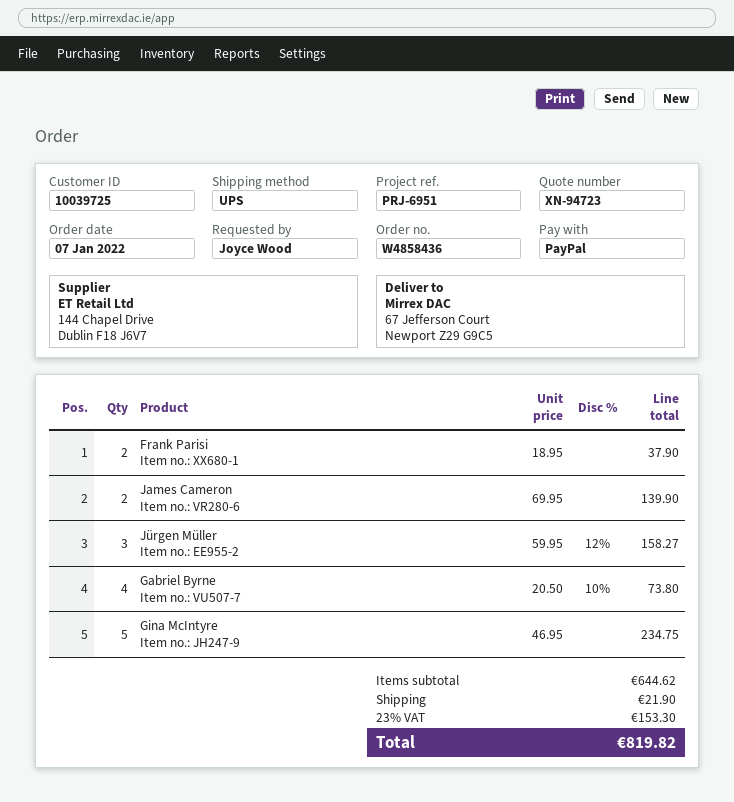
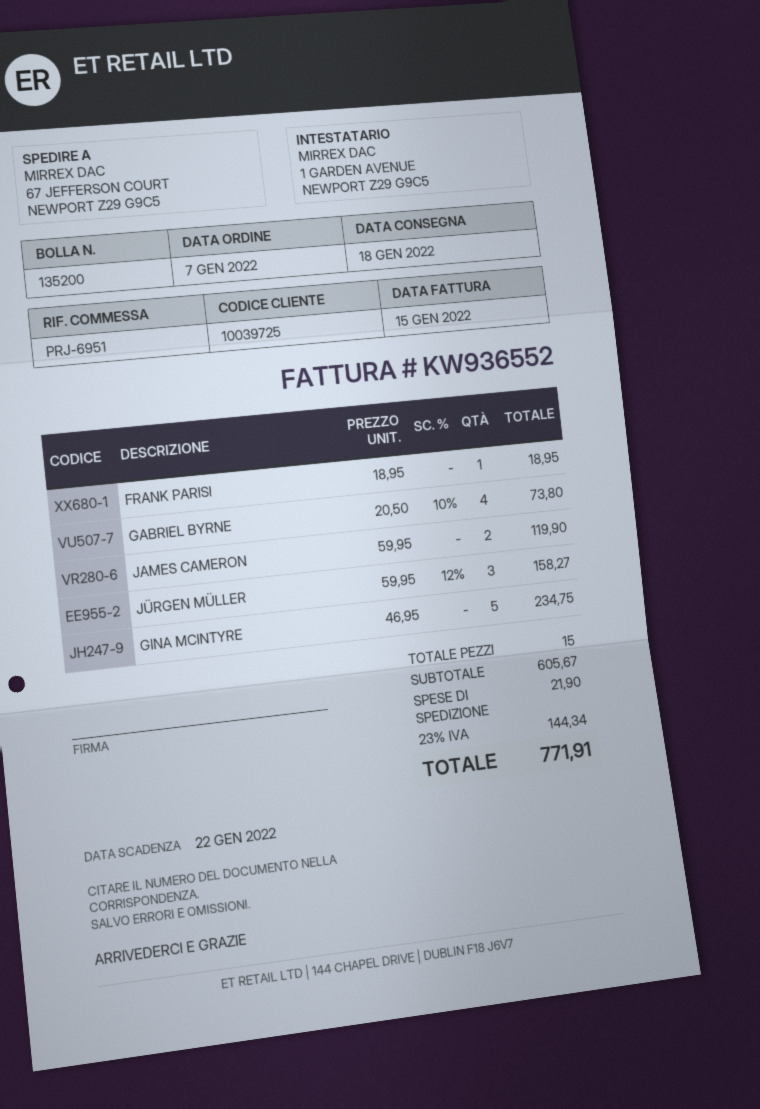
Frank Parisi: 2 x 18.95 = 37.90 -> 1 x 18.95 = 18.95
James Cameron: 2 x 69.95 = 139.90 -> 2 x 59.95 = 119.90
subtotal: 644.62 -> 605.67
tax: 23% = 153.30 -> 23% = 144.34
total: 819.82 -> 771.91

